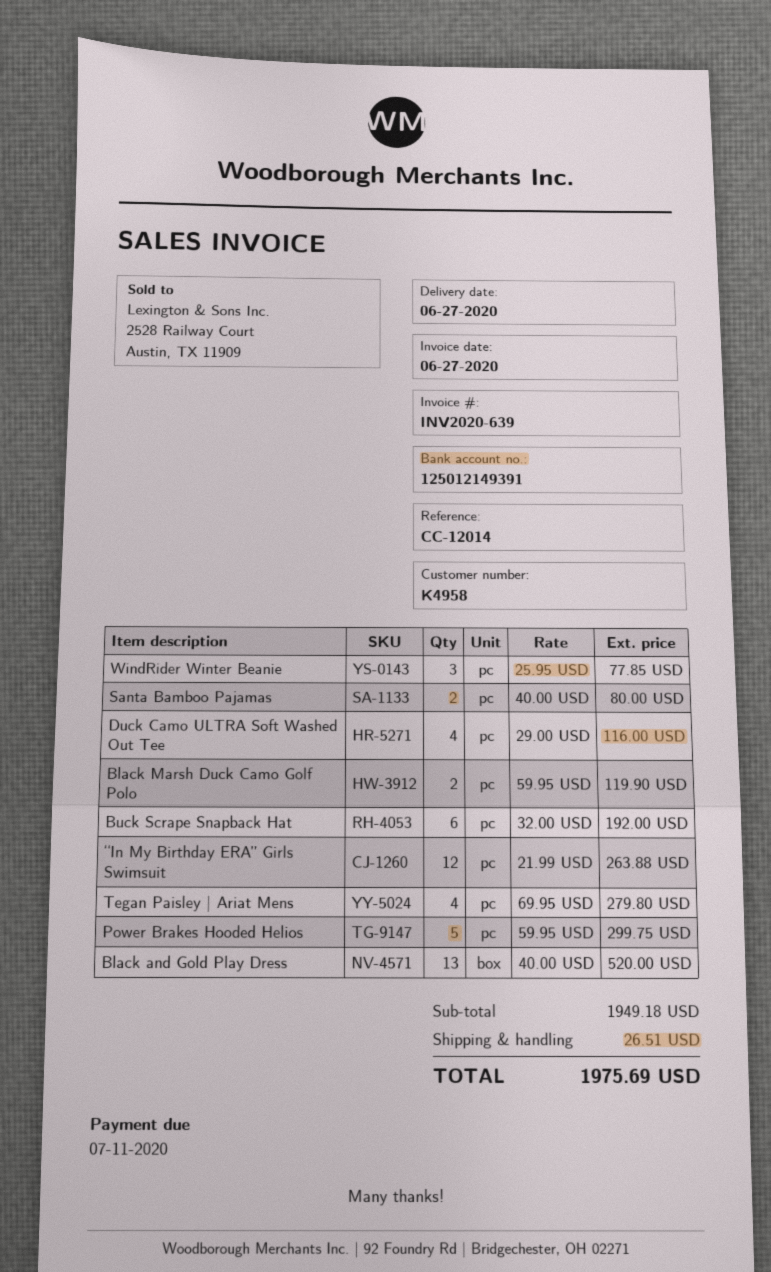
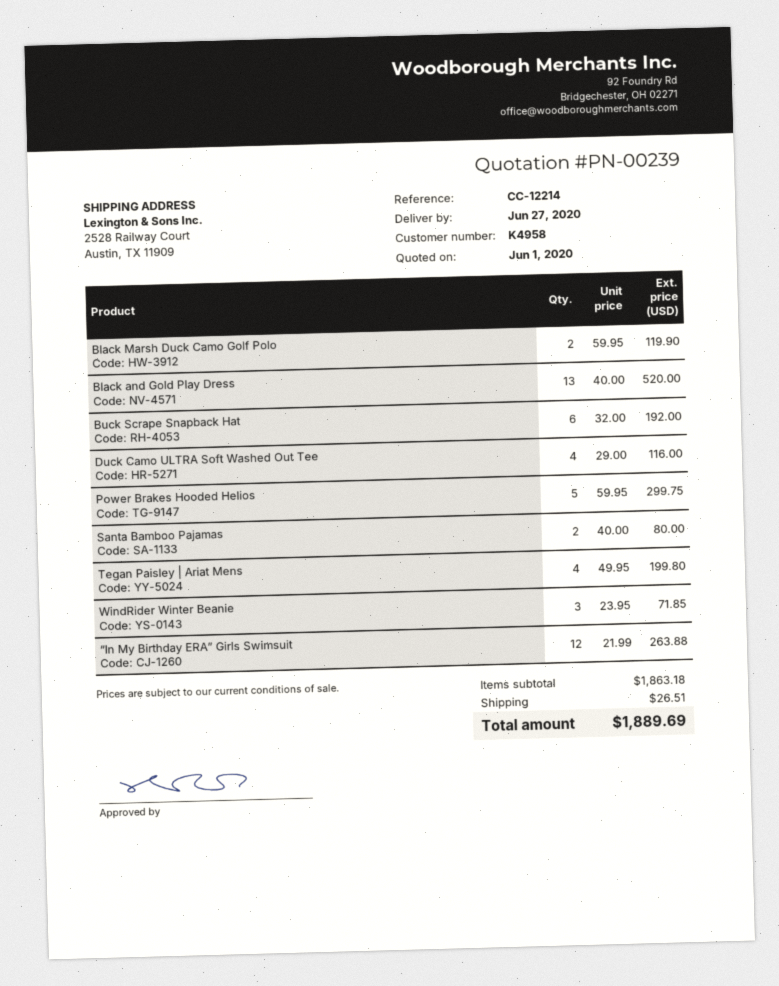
reference: CC-12014 -> CC-12214
WindRider Winter Beanie: 3 x 25.95 = 77.85 -> 3 x 23.95 = 71.85
Tegan Paisley | Ariat Mens: 4 x 69.95 = 279.80 -> 4 x 49.95 = 199.80
subtotal: 1949.18 -> 1863.18
total: 1975.69 -> 1889.69

